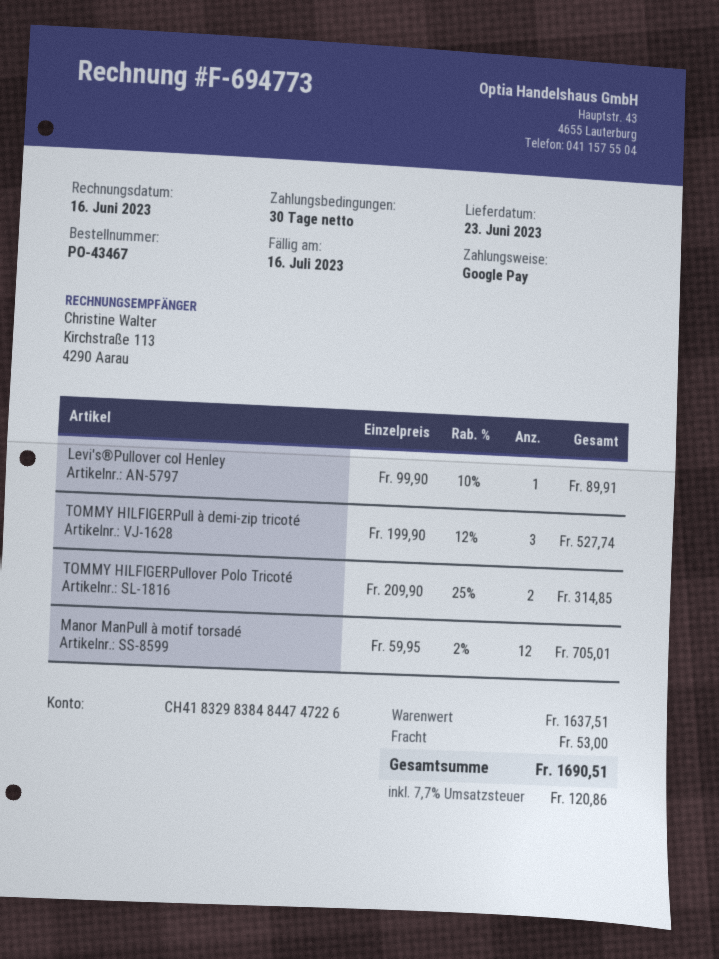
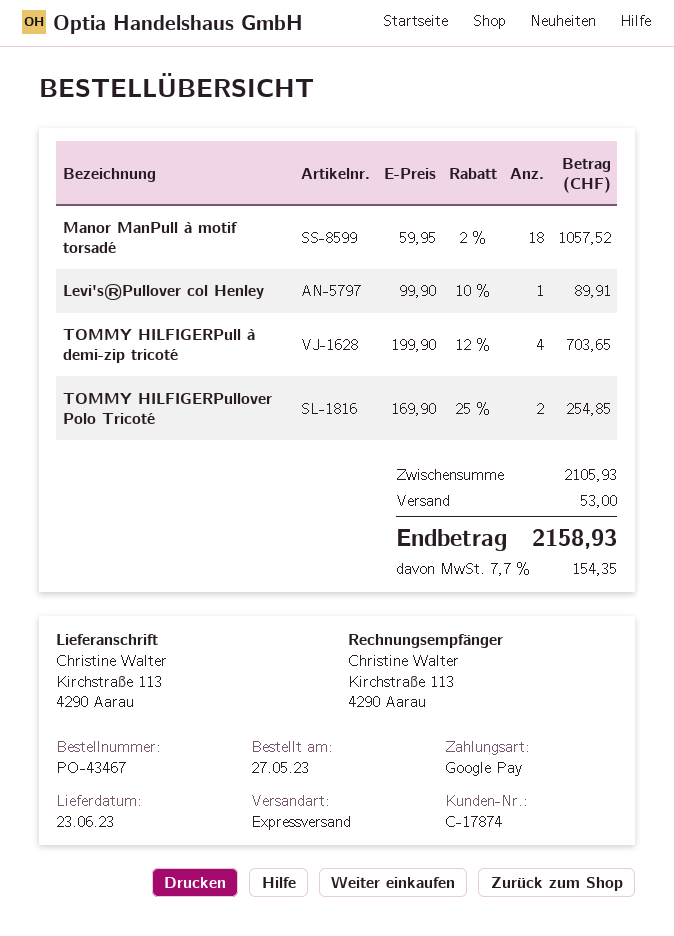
TOMMY HILFIGERPull à demi-zip tricoté: 3 x 199.90 - 12% = 527.74 -> 4 x 199.90 - 12% = 703.65
TOMMY HILFIGERPullover Polo Tricoté: 2 x 209.90 - 25% = 314.85 -> 2 x 169.90 - 25% = 254.85
Manor ManPull à motif torsadé: 12 x 59.95 - 2% = 705.01 -> 18 x 59.95 - 2% = 1057.52
subtotal: 1637.51 -> 2105.93
tax: 7.7% = 120.86 -> 7.7% = 154.35
total: 1690.51 -> 2158.93

